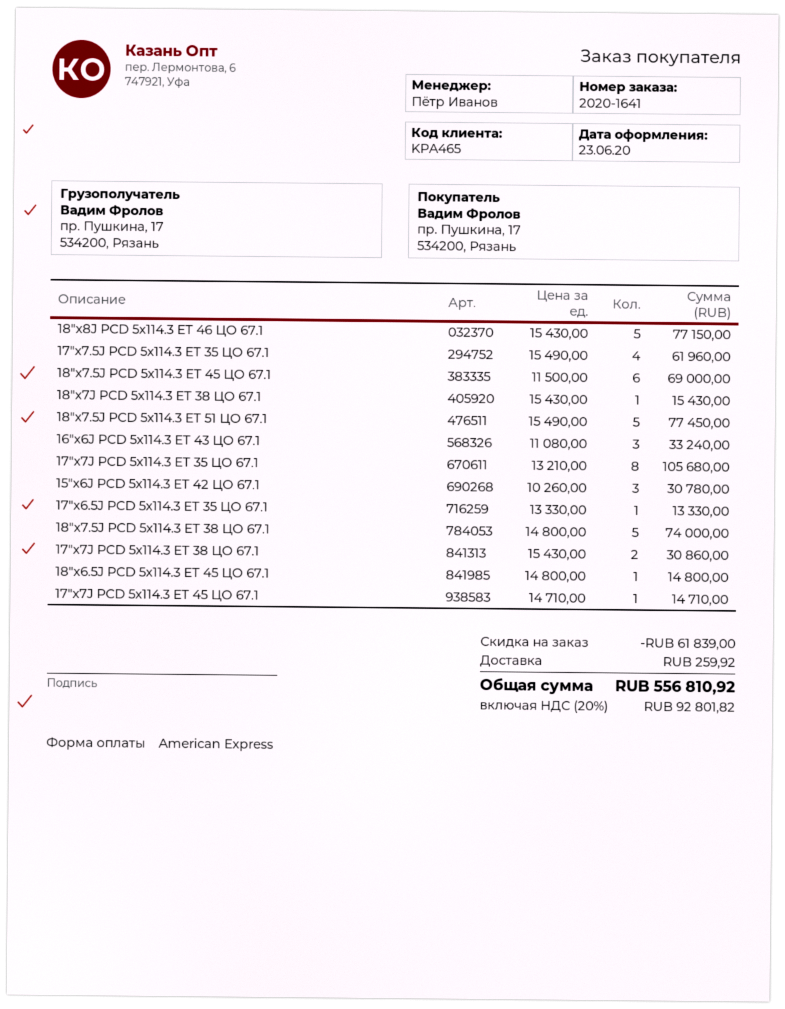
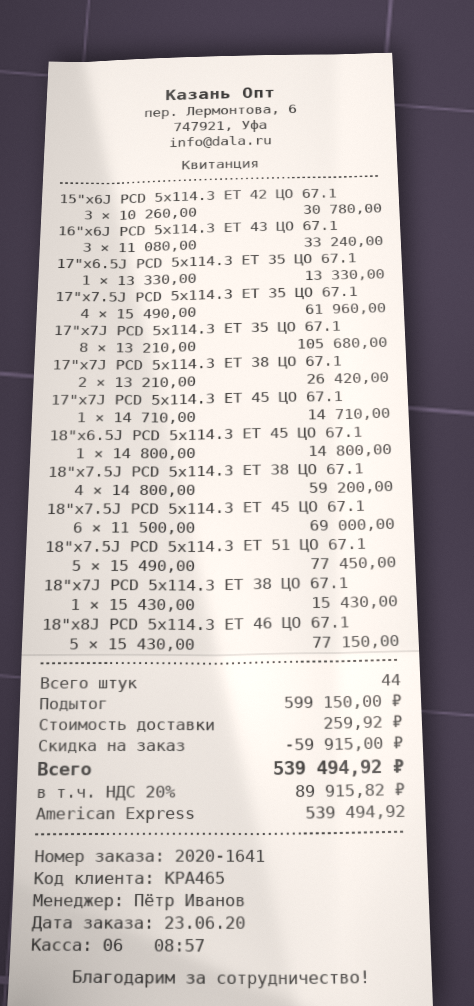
18"x7.5J PCD 5x114.3 ЕТ 38 ЦО 67.1: 5 x 14800.00 = 74000.00 -> 4 x 14800.00 = 59200.00
17"x7J PCD 5x114.3 ЕТ 38 ЦО 67.1: 2 x 15430.00 = 30860.00 -> 2 x 13210.00 = 26420.00
discount: 61839.00 -> 59915.00
tax: 20% = 92801.82 -> 20% = 89915.82
total: 556810.92 -> 539494.92

